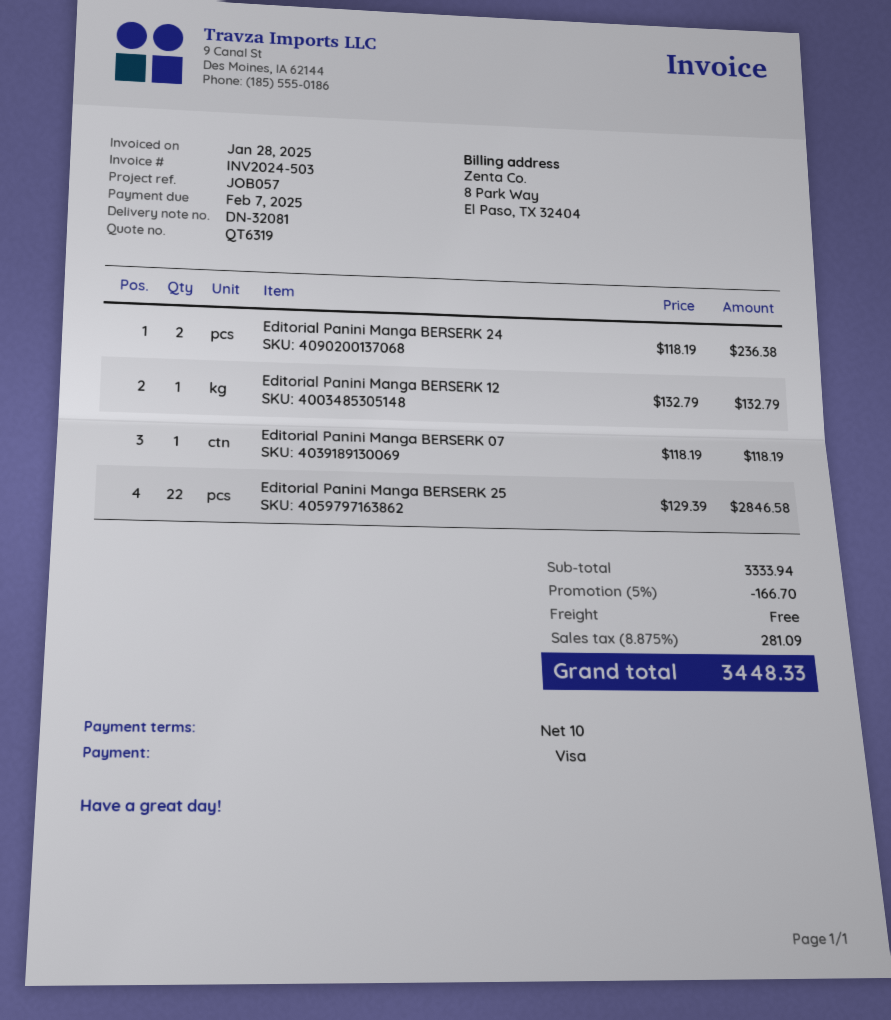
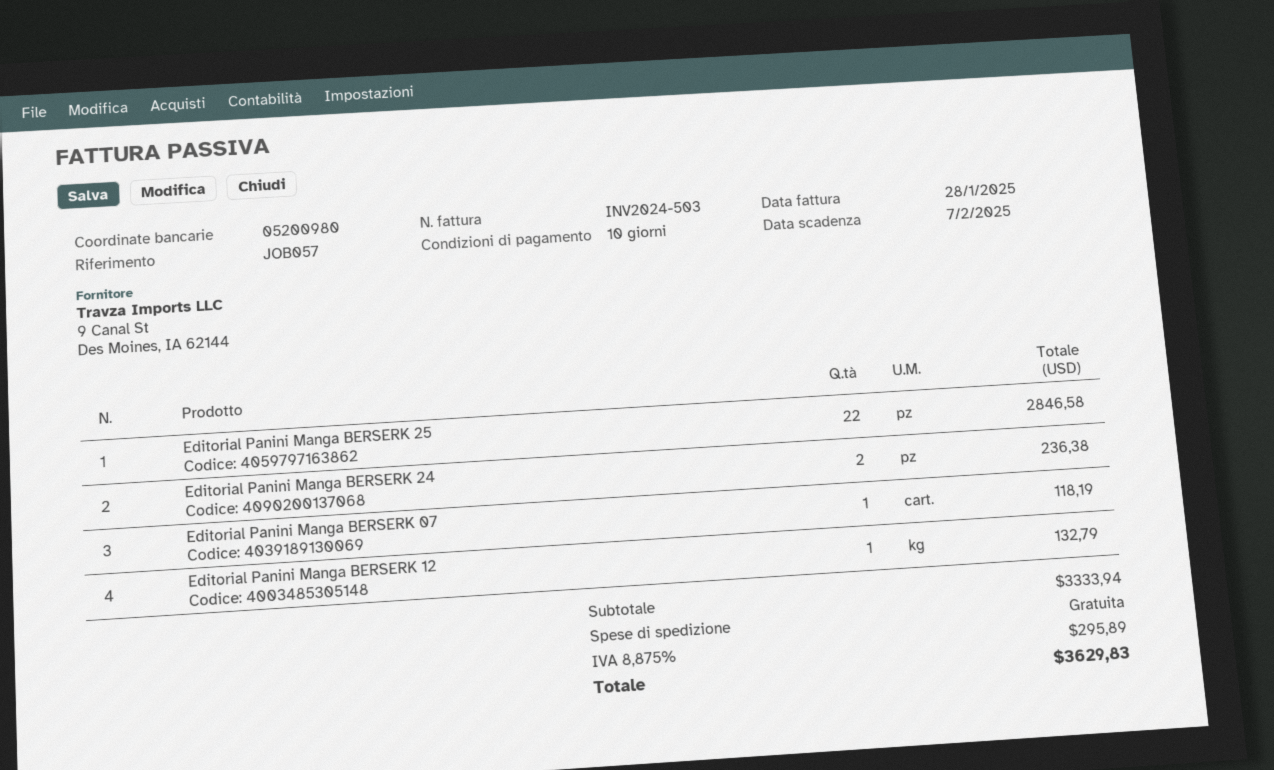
discount: 5% = 166.70 -> none
tax: 8.875% = 281.09 -> 8.875% = 295.89
total: 3448.33 -> 3629.83

